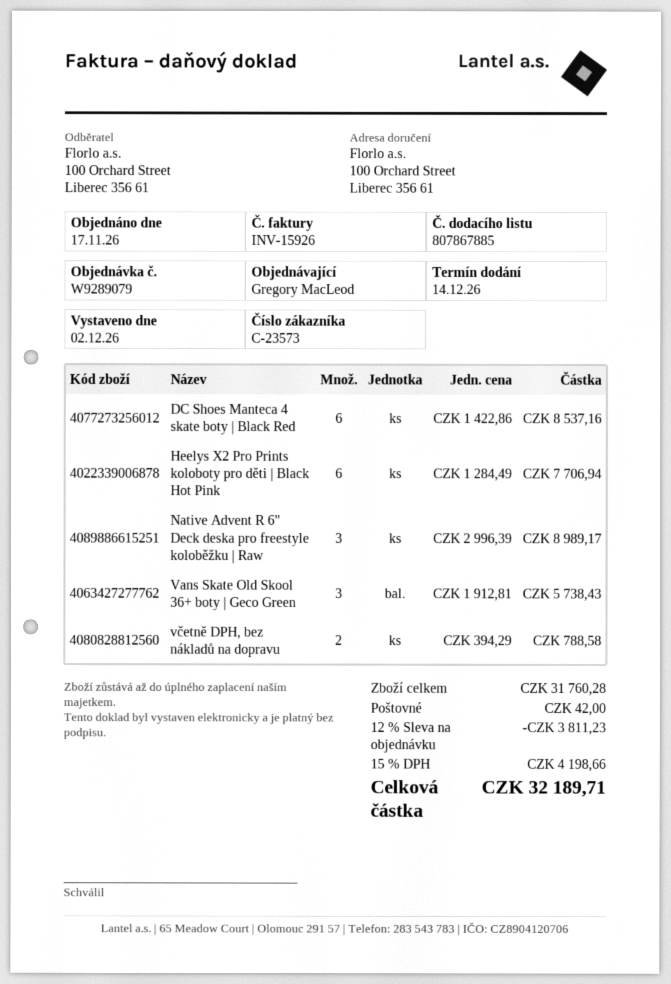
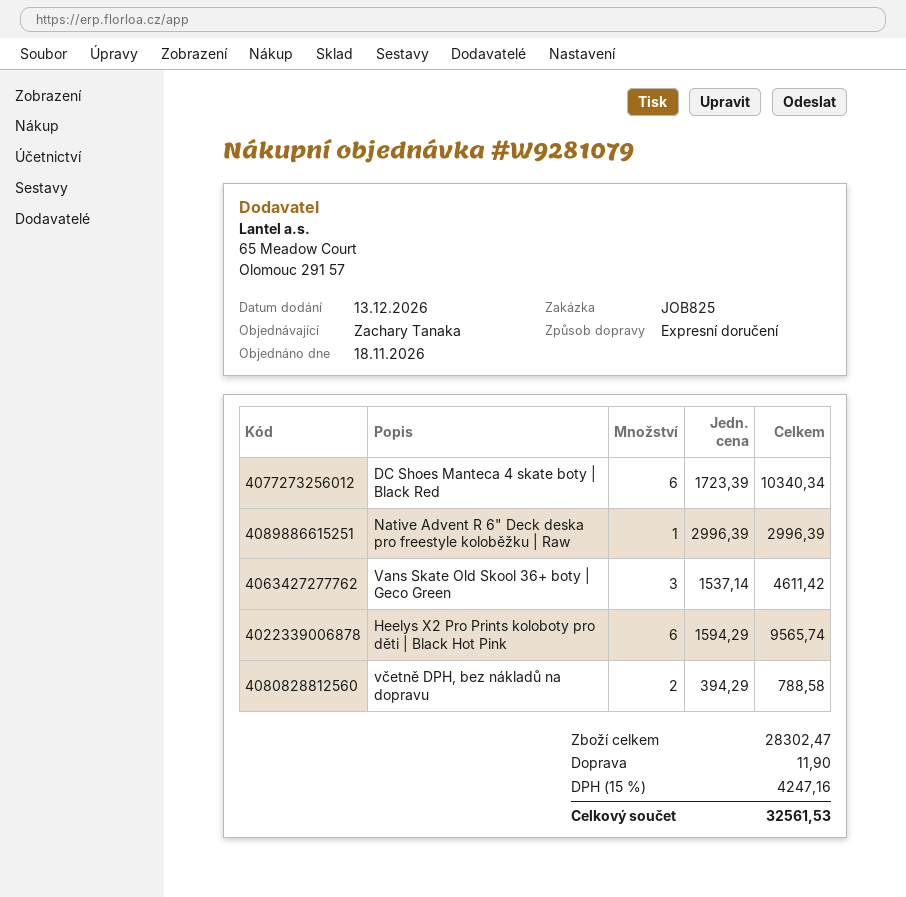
order number: W9289079 -> W9281079
order date: 2026-11-17 -> 2026-11-18
delivery date: 2026-12-14 -> 2026-12-13
ordered by: Gregory MacLeod -> Zachary Tanaka
DC Shoes Manteca 4 skate boty | Black Red: 6 x 1422.86 = 8537.16 -> 6 x 1723.39 = 10340.34
Heelys X2 Pro Prints koloboty pro děti | Black Hot Pink: 6 x 1284.49 = 7706.94 -> 6 x 1594.29 = 9565.74
Native Advent R 6" Deck deska pro freestyle koloběžku | Raw: 3 x 2996.39 = 8989.17 -> 1 x 2996.39 = 2996.39
Vans Skate Old Skool 36+ boty | Geco Green: 3 x 1912.81 = 5738.43 -> 3 x 1537.14 = 4611.42
subtotal: 31760.28 -> 28302.47
discount: 12% = 3811.23 -> none
shipping: 42.00 -> 11.90
tax: 15% = 4198.66 -> 15% = 4247.16
total: 32189.71 -> 32561.53

